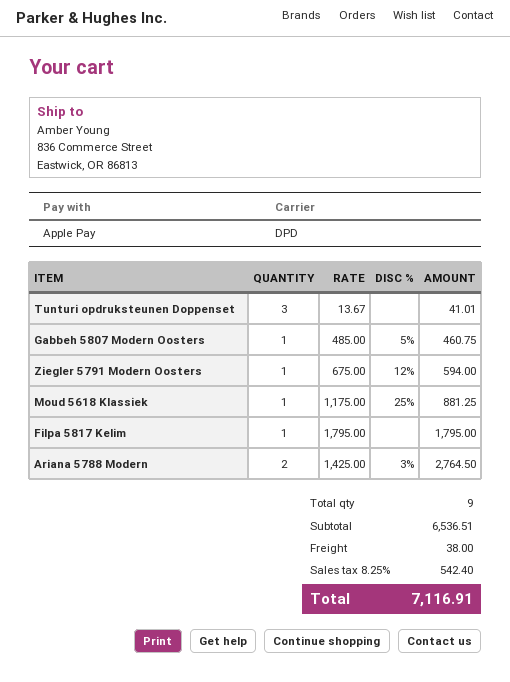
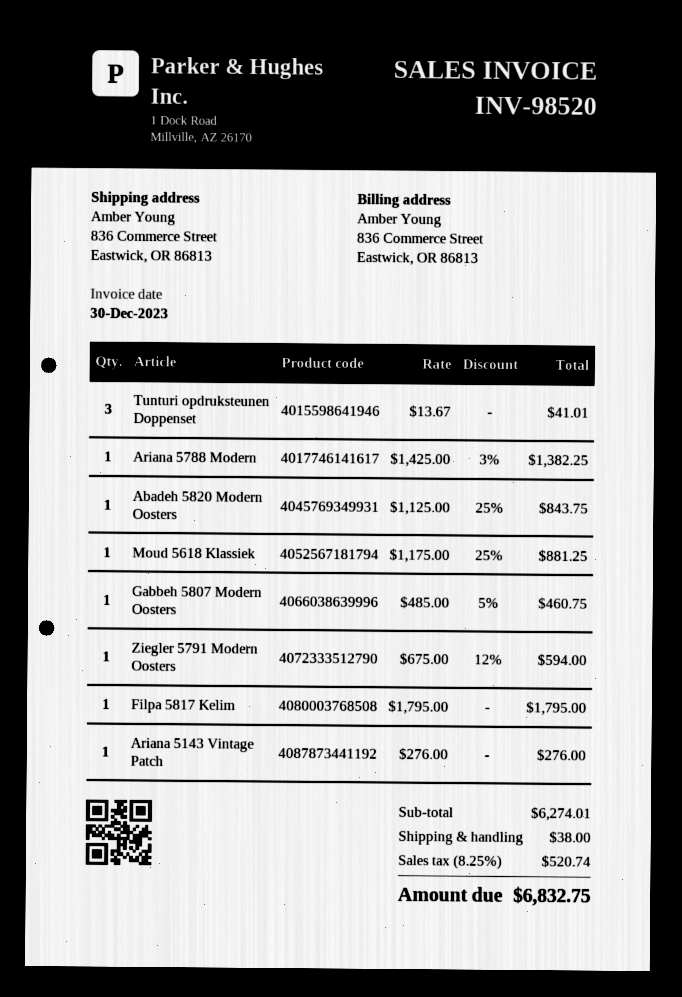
Ariana 5788 Modern: 2 x 1425.00 - 3% = 2764.50 -> 1 x 1425.00 - 3% = 1382.25
Abadeh 5820 Modern Oosters: none -> 1 x 1125.00 - 25% = 843.75
Ariana 5143 Vintage Patch: none -> 1 x 276.00 = 276.00
subtotal: 6536.51 -> 6274.01
tax: 8.25% = 542.40 -> 8.25% = 520.74
total: 7116.91 -> 6832.75

